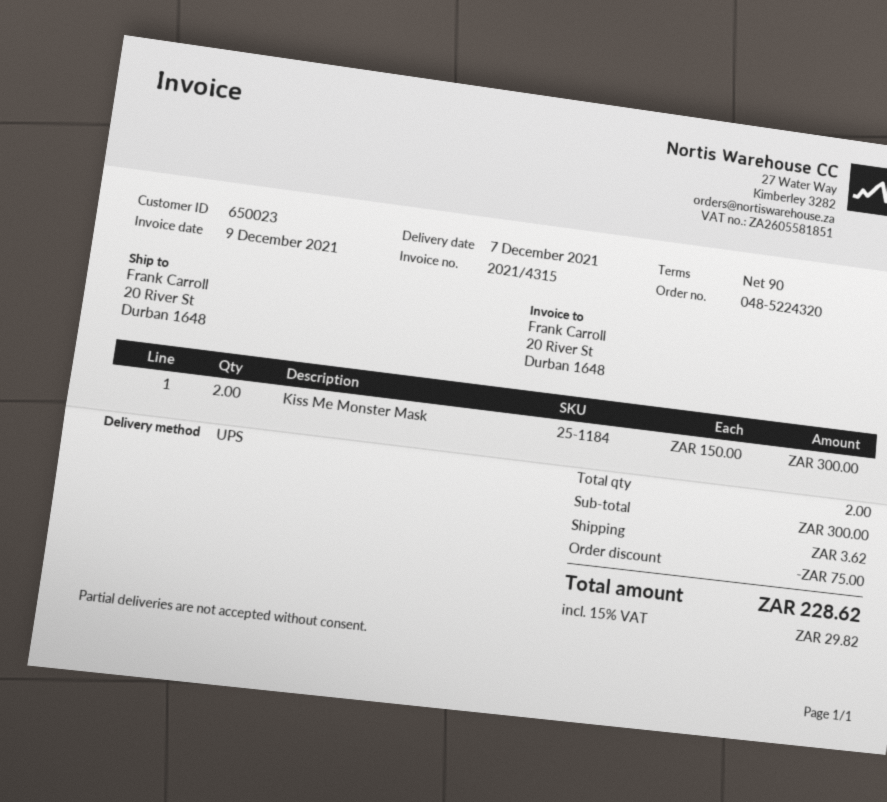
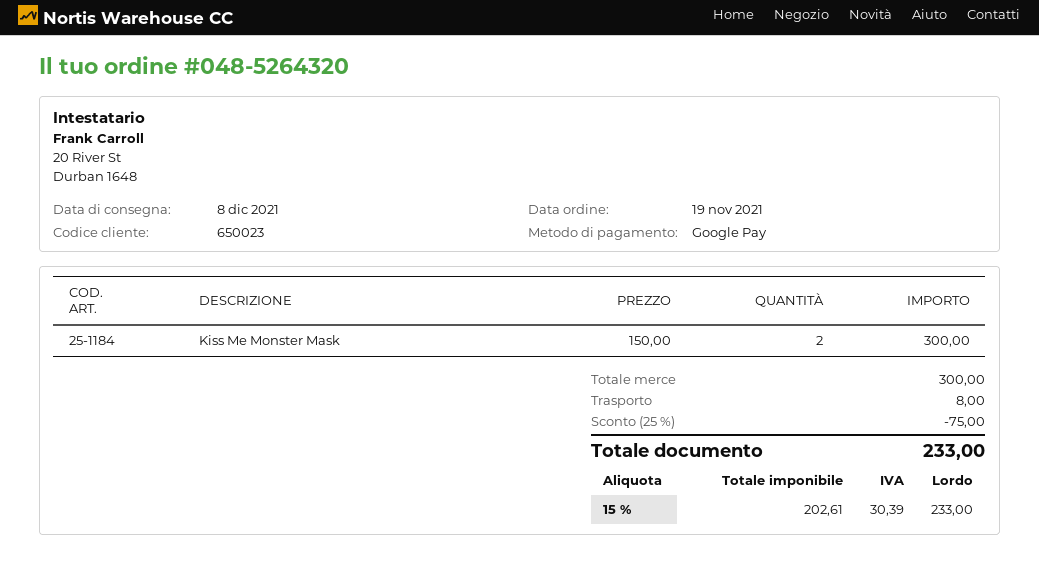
order number: 048-5224320 -> 048-5264320
delivery date: 2021-12-07 -> 2021-12-08
shipping: 3.62 -> 8.00
tax: 15% = 29.82 -> 15% = 30.39
total: 228.62 -> 233.00

